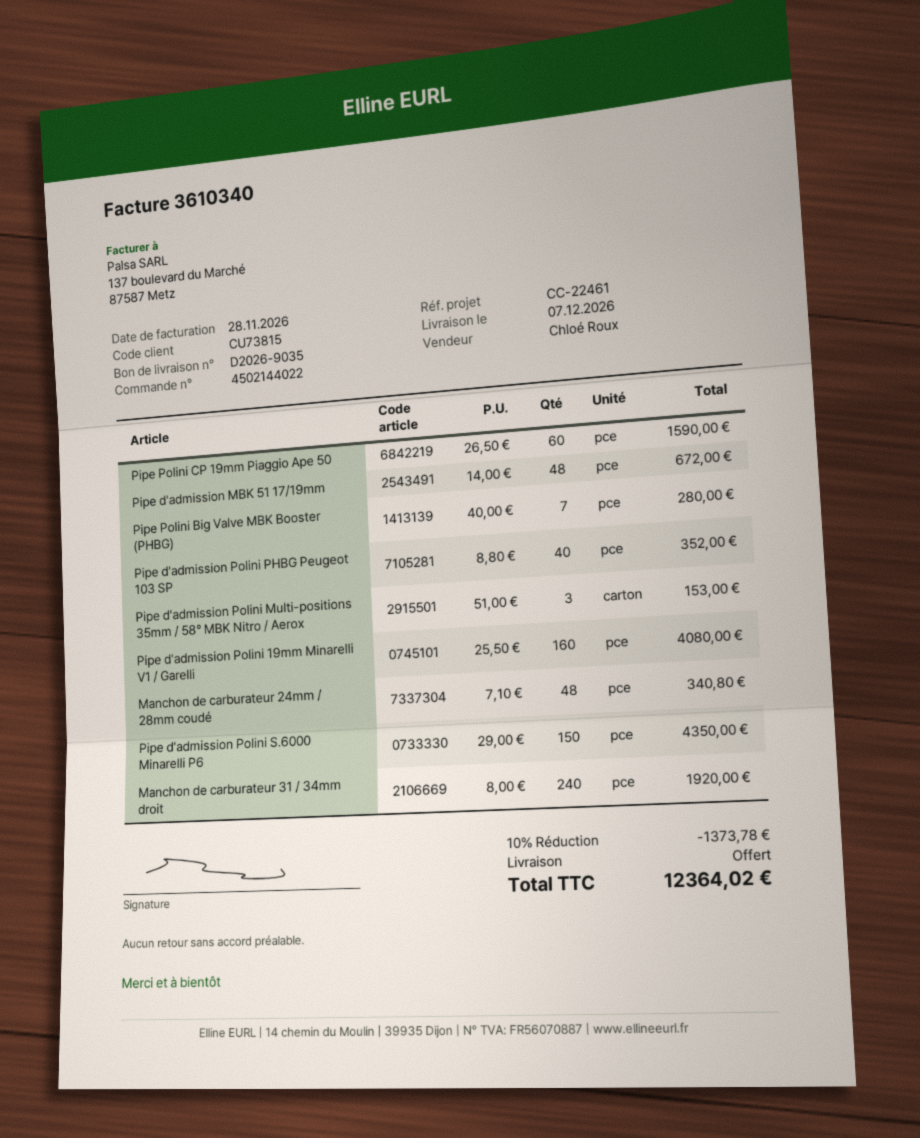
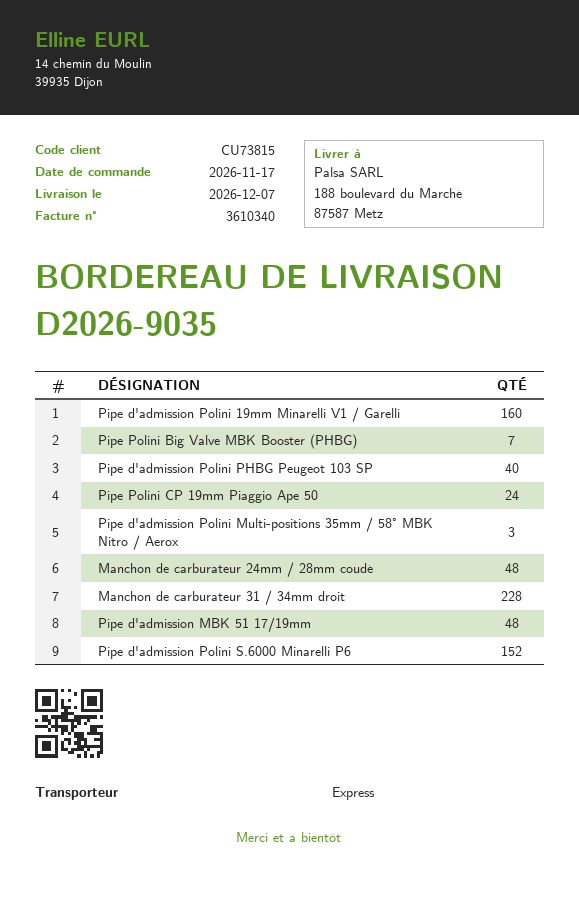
Pipe Polini CP 19mm Piaggio Ape 50: 60 -> 24
Pipe d'admission Polini S.6000 Minarelli P6: 150 -> 152
Manchon de carburateur 31 / 34mm droit: 240 -> 228

